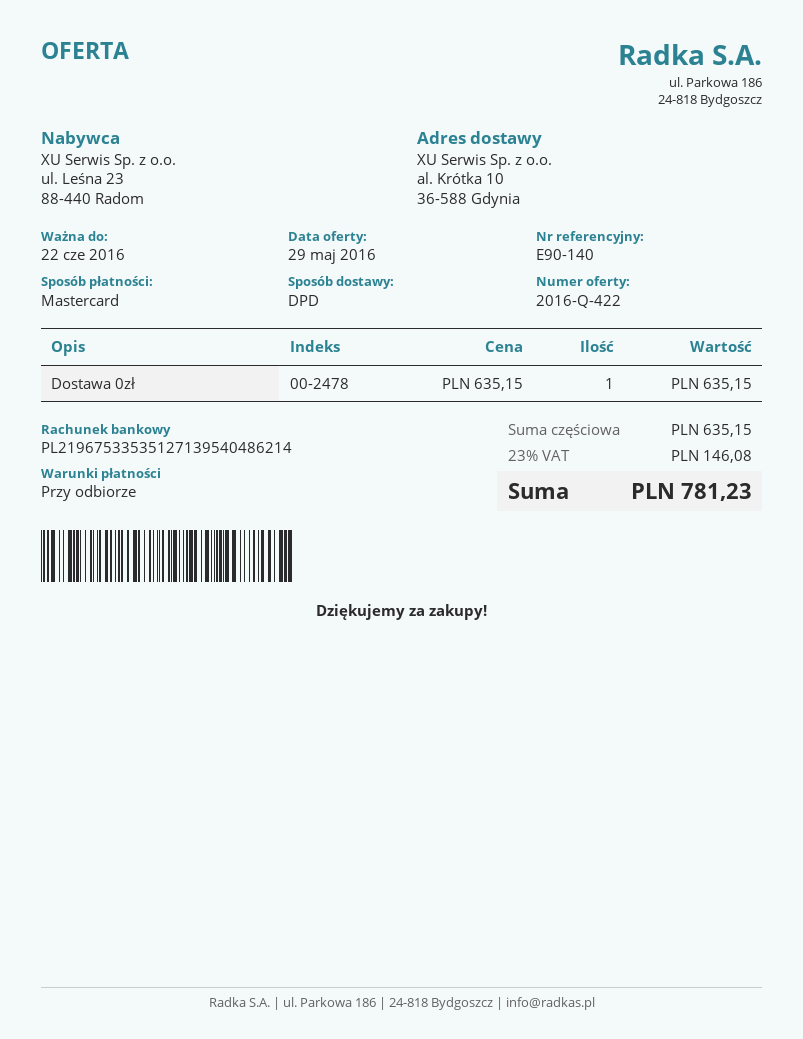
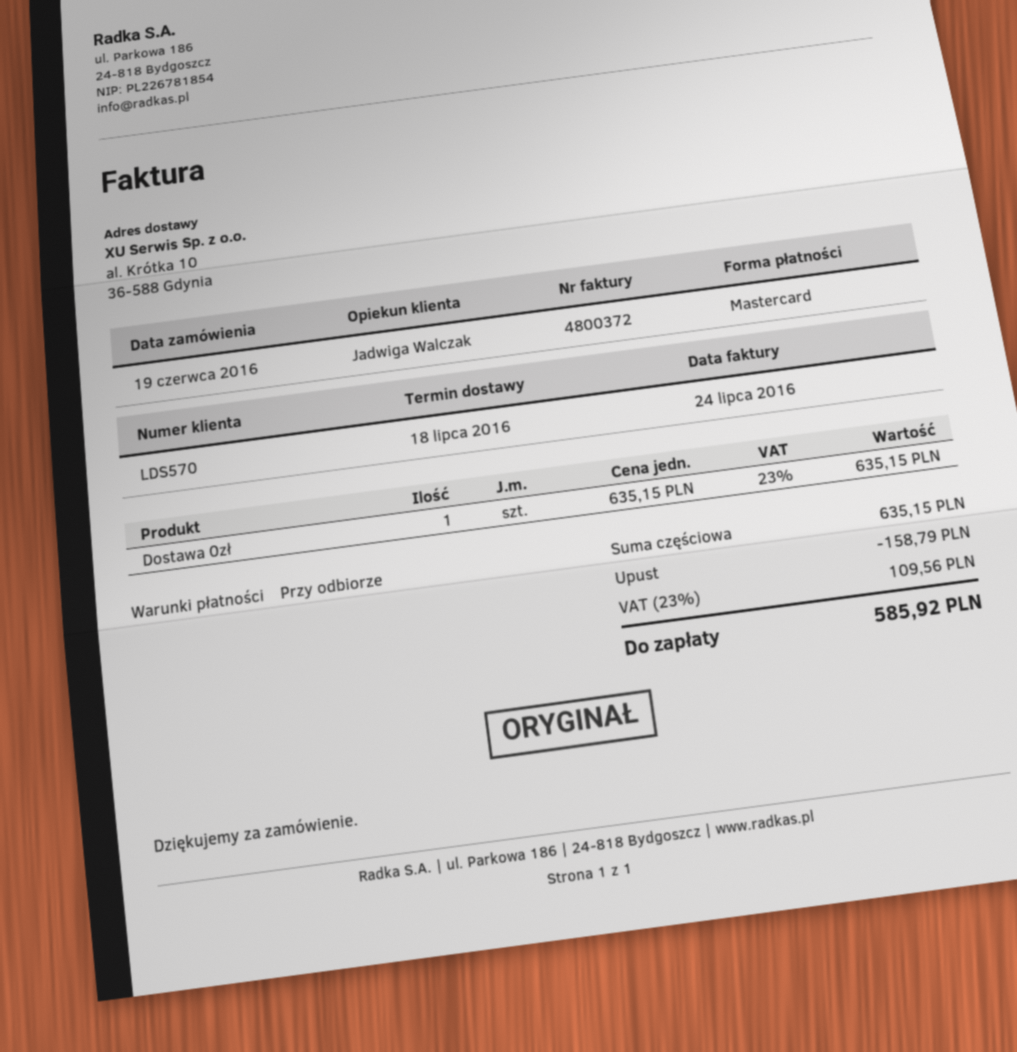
discount: none -> 158.79
tax: 23% = 146.08 -> 23% = 109.56
total: 781.23 -> 585.92

